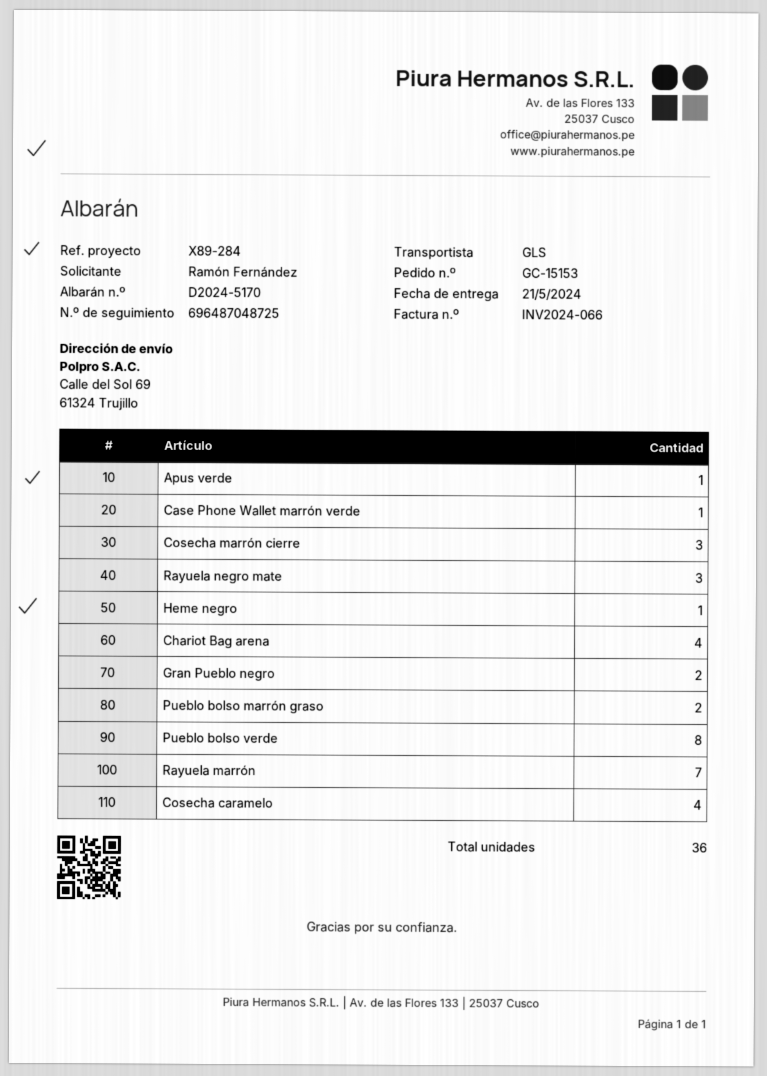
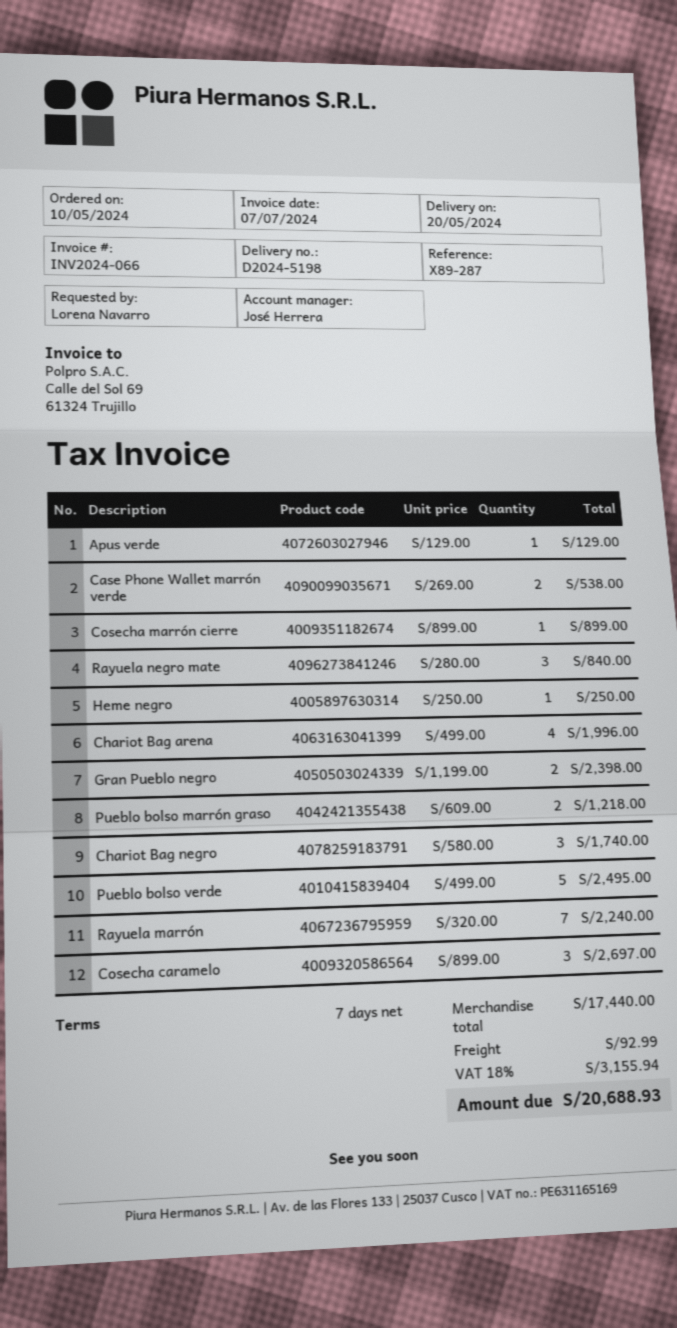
delivery note number: D2024-5170 -> D2024-5198
delivery date: 2024-05-21 -> 2024-05-20
reference: X89-284 -> X89-287
ordered by: Ramón Fernández -> Lorena Navarro
Case Phone Wallet marrón verde: 1 -> 2
Cosecha marrón cierre: 3 -> 1
Pueblo bolso verde: 8 -> 5
Cosecha caramelo: 4 -> 3
Chariot Bag negro: none -> 3

